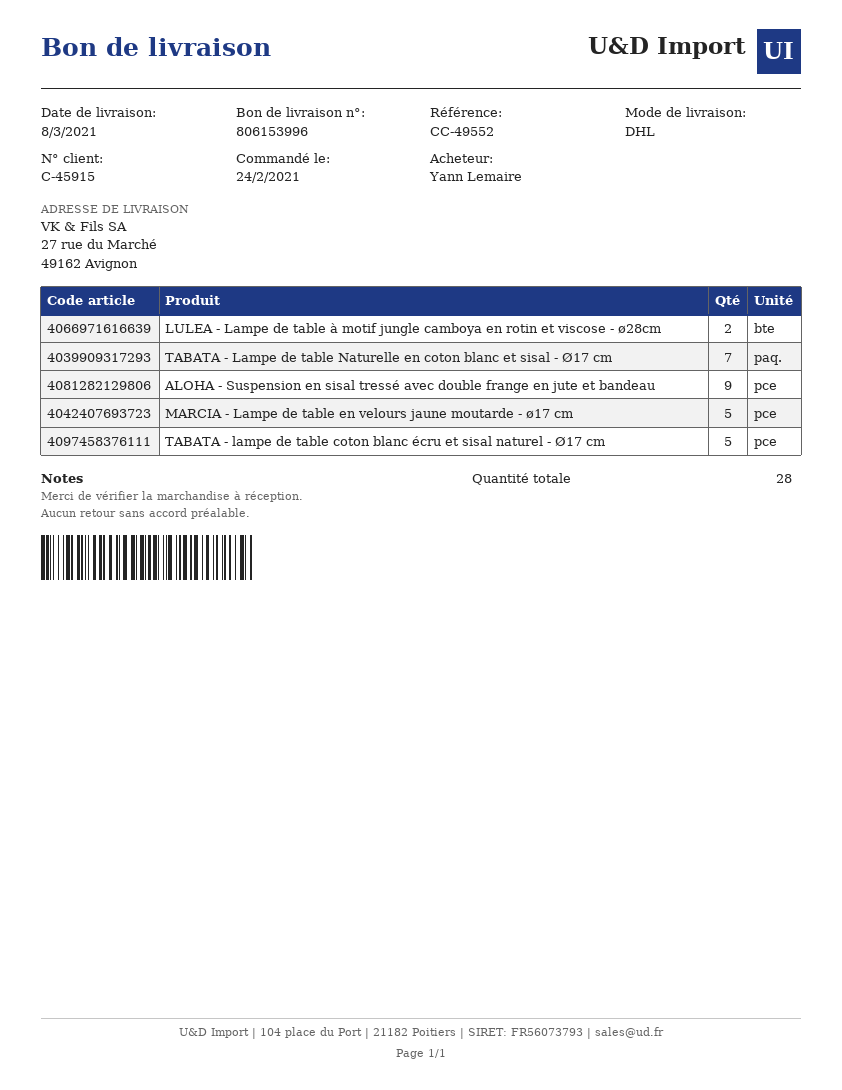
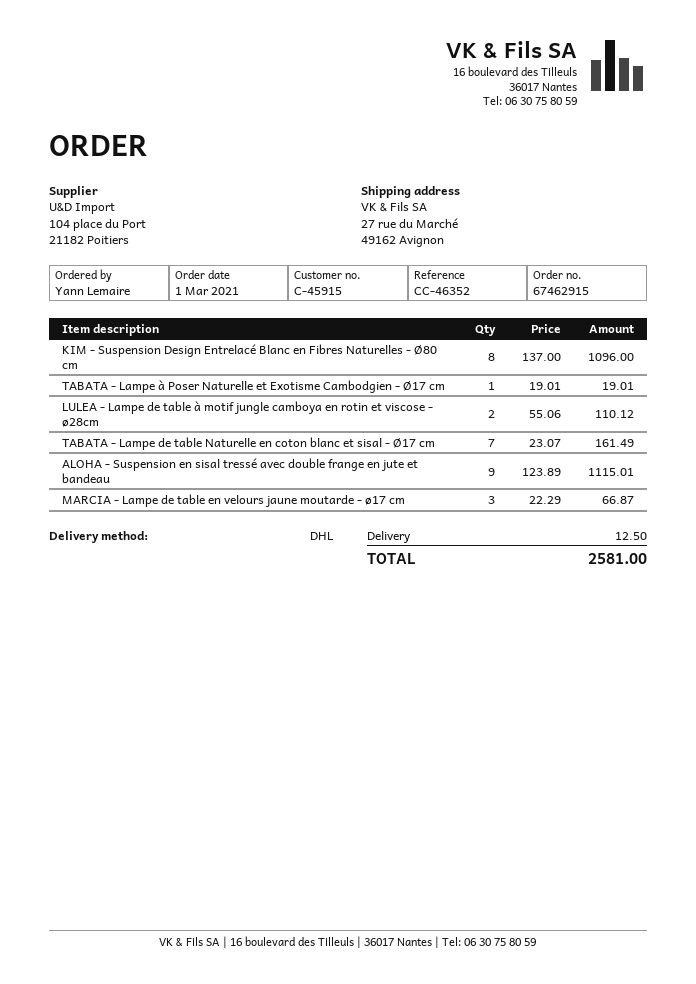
order date: 2021-02-24 -> 2021-03-01
reference: CC-49552 -> CC-46352
MARCIA - Lampe de table en velours jaune moutarde - ø17 cm: 5 -> 3
TABATA - lampe de table coton blanc écru et sisal naturel - Ø17 cm: 5 -> none
KIM - Suspension Design Entrelacé Blanc en Fibres Naturelles - Ø80 cm: none -> 8
TABATA - Lampe à Poser Naturelle et Exotisme Cambodgien - Ø17 cm: none -> 1

